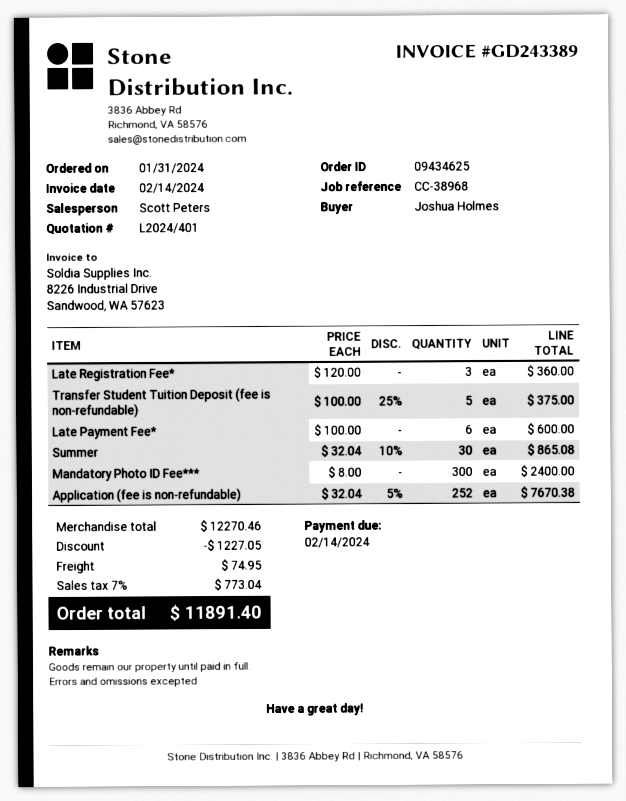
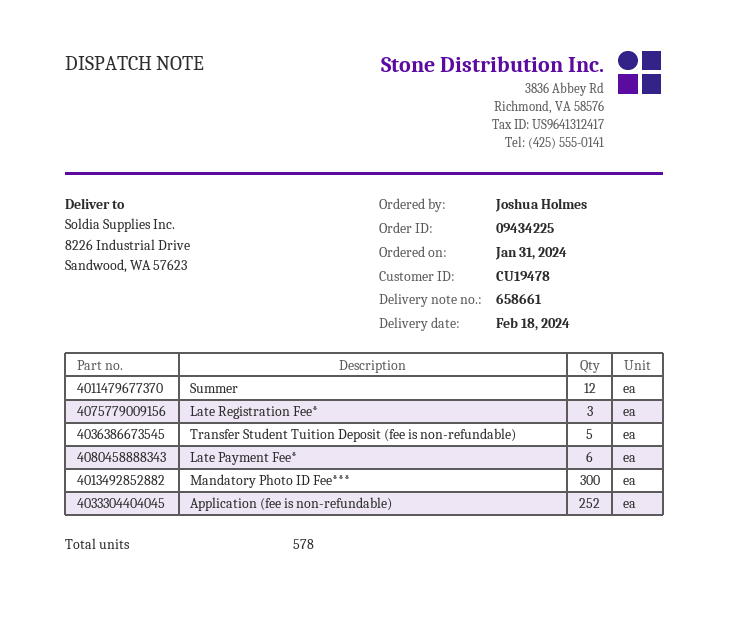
order number: 09434625 -> 09434225
Summer: 30 -> 12

